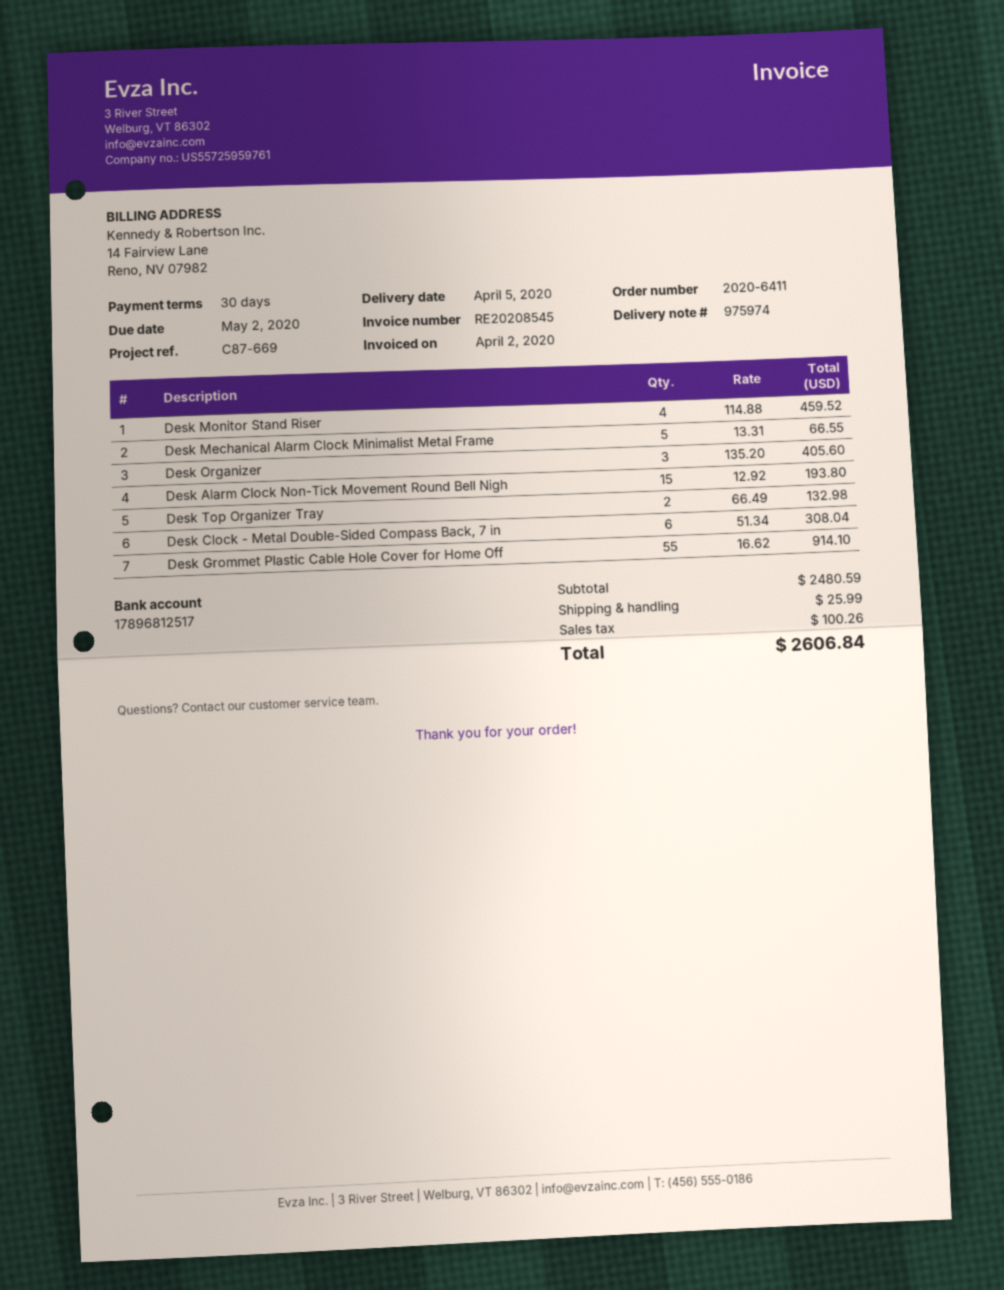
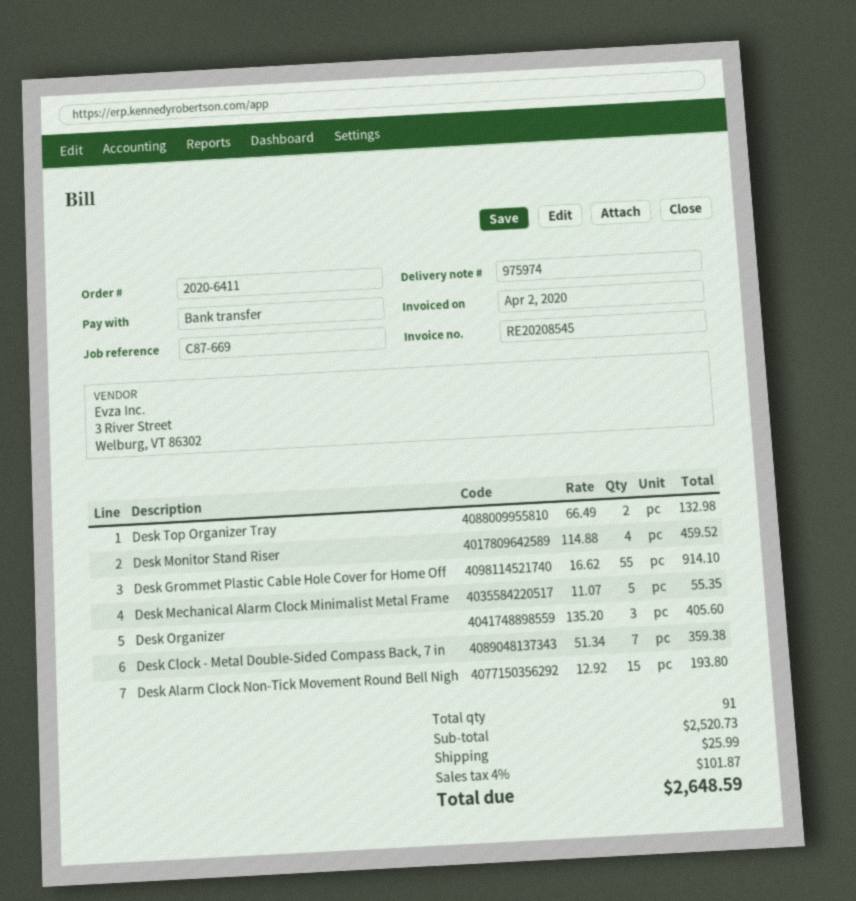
Desk Mechanical Alarm Clock Minimalist Metal Frame: 5 x 13.31 = 66.55 -> 5 x 11.07 = 55.35
Desk Clock - Metal Double-Sided Compass Back, 7 in: 6 x 51.34 = 308.04 -> 7 x 51.34 = 359.38
subtotal: 2480.59 -> 2520.73
tax: 100.26 -> 101.87
total: 2606.84 -> 2648.59

